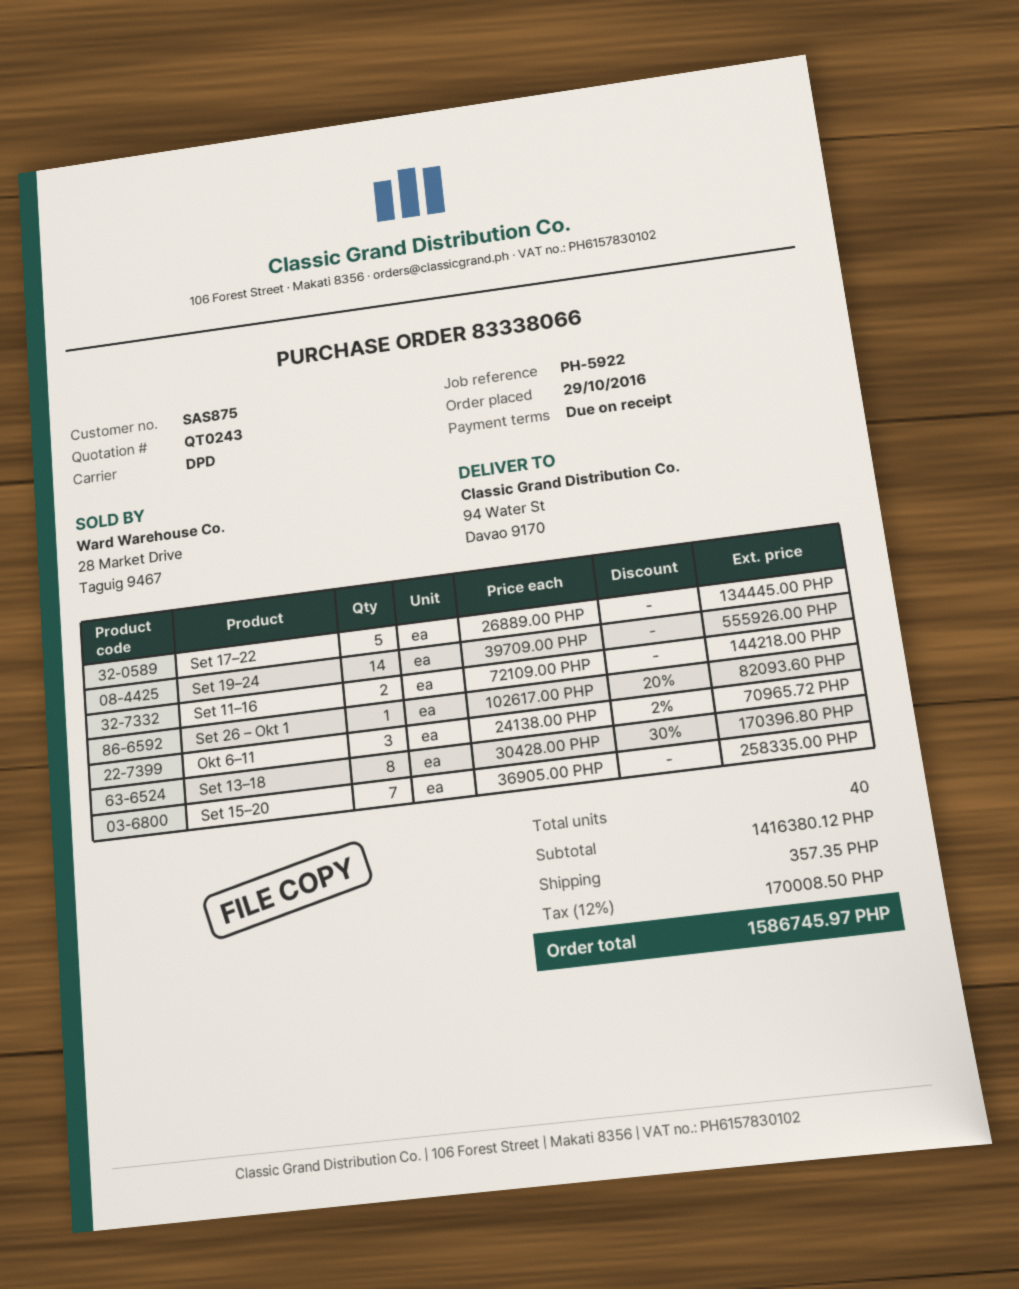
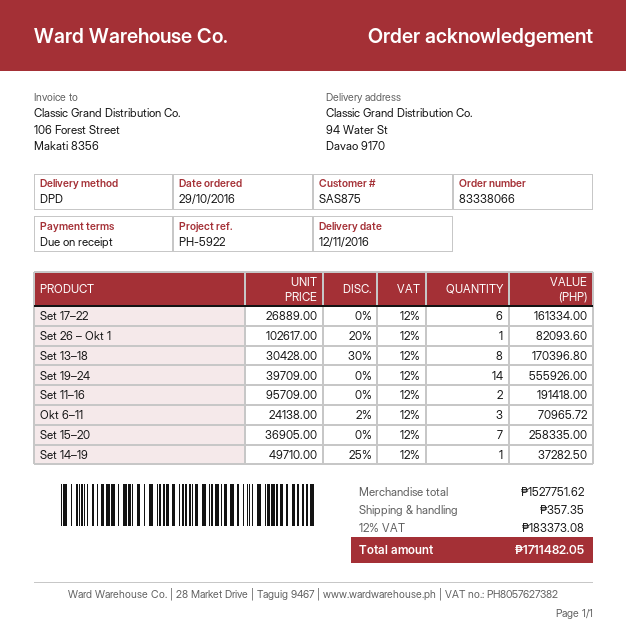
Set 17–22: 5 x 26889.00 = 134445.00 -> 6 x 26889.00 = 161334.00
Set 11–16: 2 x 72109.00 = 144218.00 -> 2 x 95709.00 = 191418.00
Set 14–19: none -> 1 x 49710.00 - 25% = 37282.50
subtotal: 1416380.12 -> 1527751.62
tax: 12% = 170008.50 -> 12% = 183373.08
total: 1586745.97 -> 1711482.05

